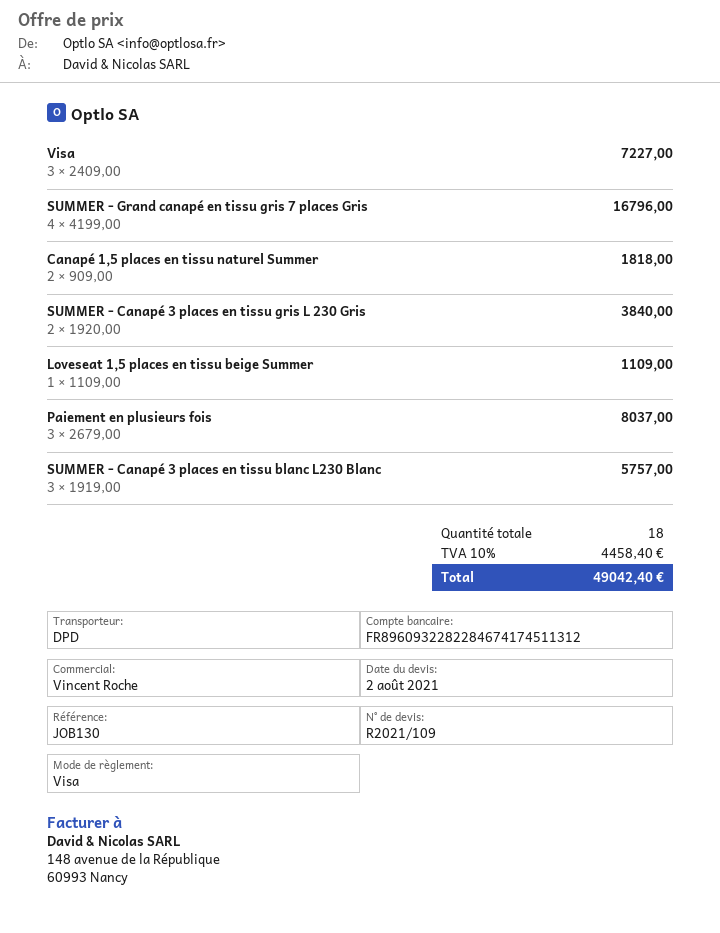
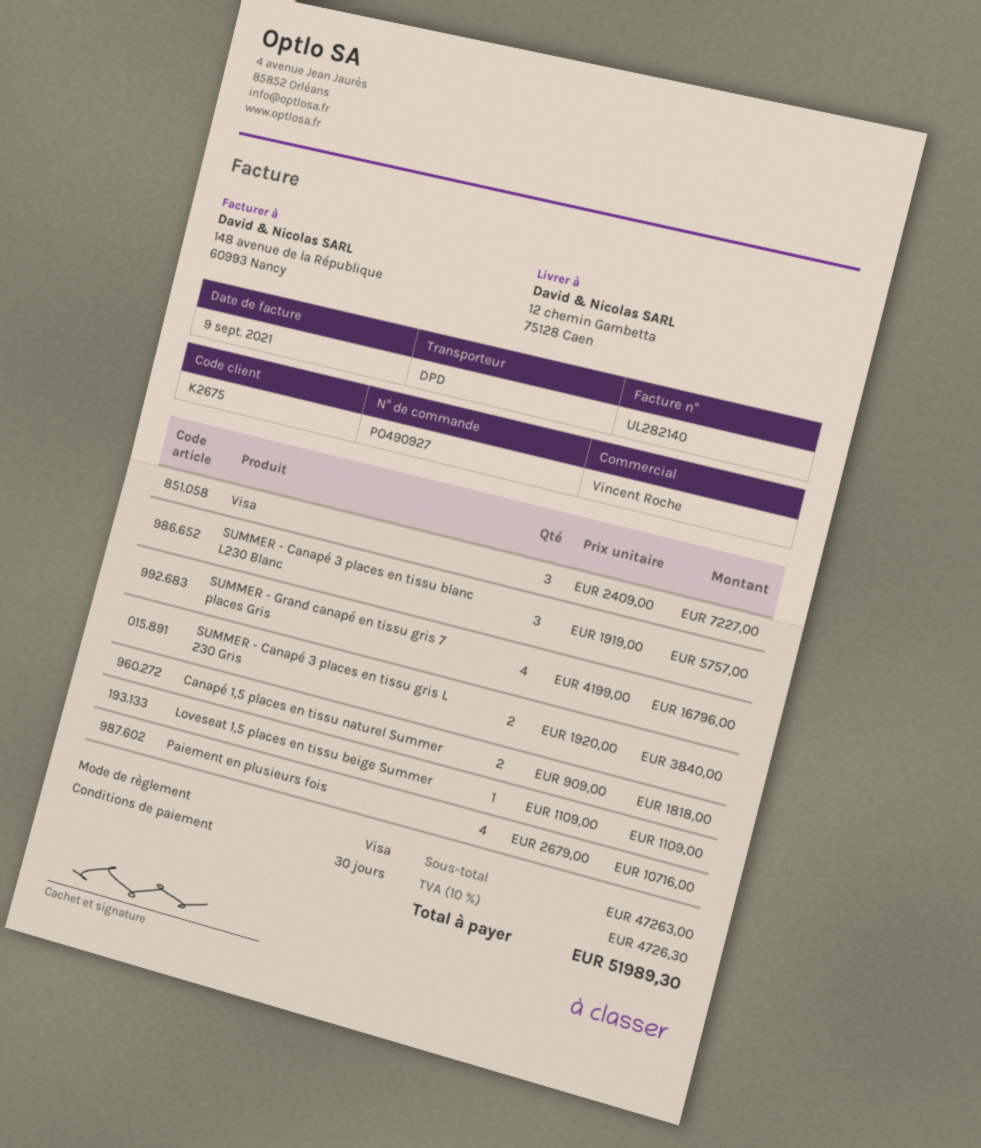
Paiement en plusieurs fois: 3 x 2679.00 = 8037.00 -> 4 x 2679.00 = 10716.00
tax: 10% = 4458.40 -> 10% = 4726.30
total: 49042.40 -> 51989.30

